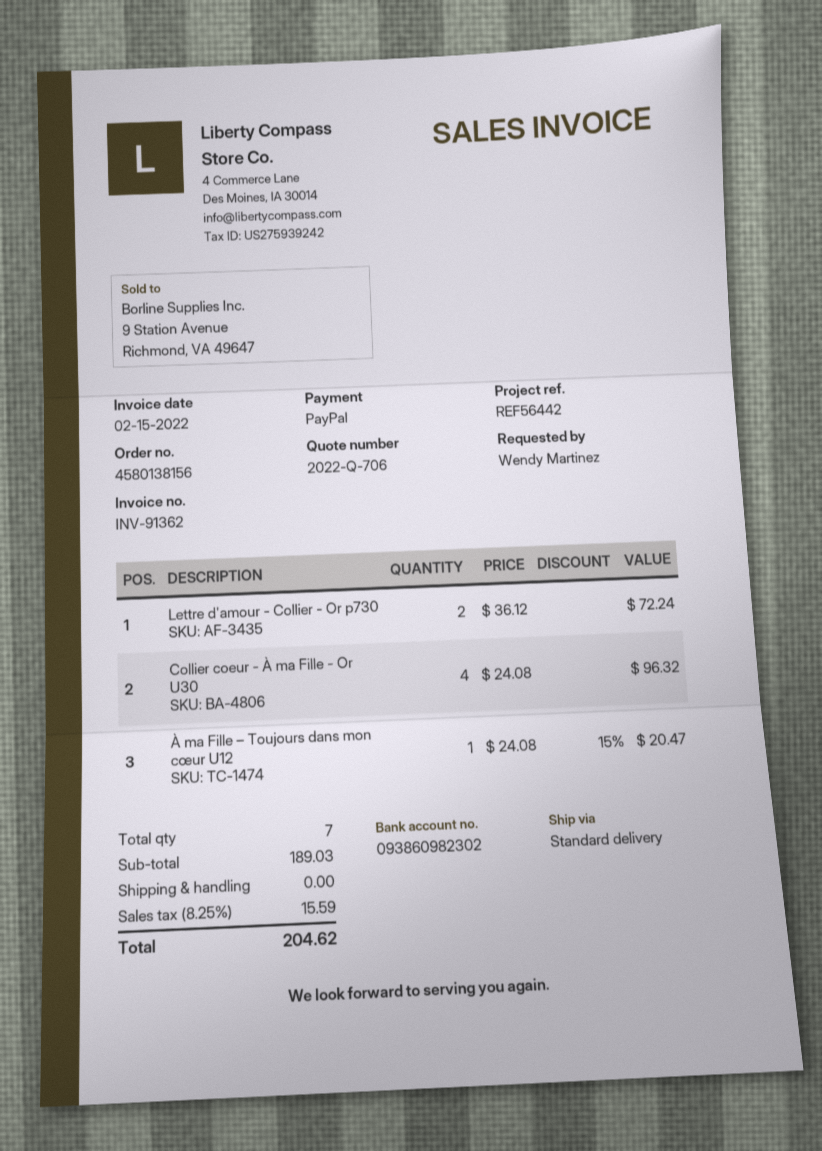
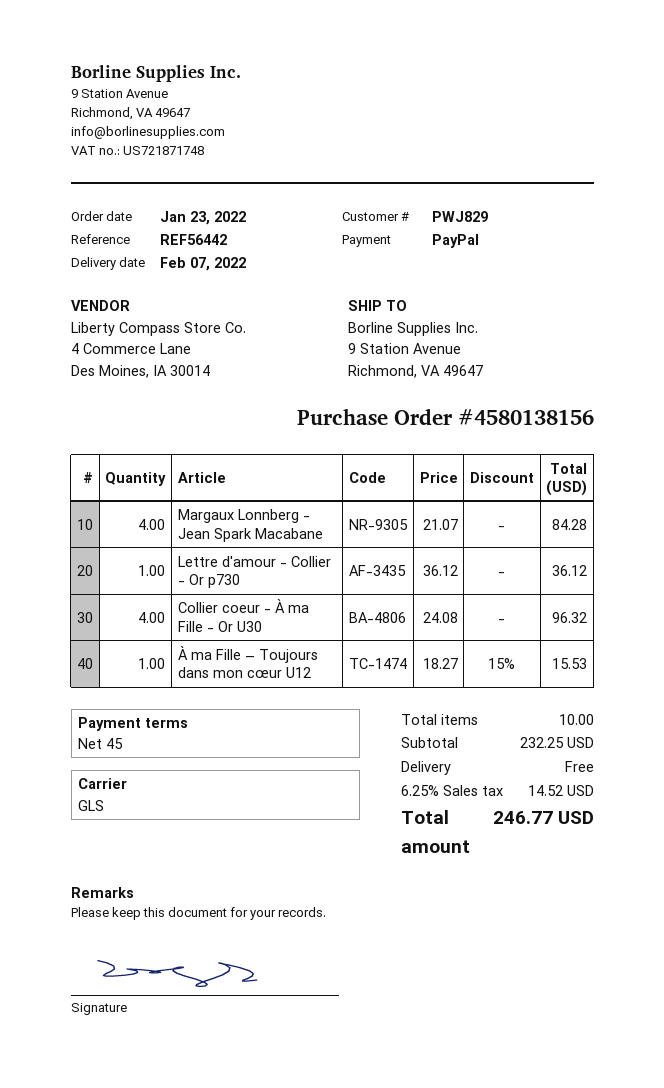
shipping method: standard -> GLS
Lettre d'amour - Collier - Or p730: 2 x 36.12 = 72.24 -> 1 x 36.12 = 36.12
À ma Fille – Toujours dans mon cœur U12: 1 x 24.08 - 15% = 20.47 -> 1 x 18.27 - 15% = 15.53
Margaux Lonnberg - Jean Spark Macabane: none -> 4 x 21.07 = 84.28
total quantity: 7 -> 10
subtotal: 189.03 -> 232.25
tax: 8.25% = 15.59 -> 6.25% = 14.52
total: 204.62 -> 246.77

